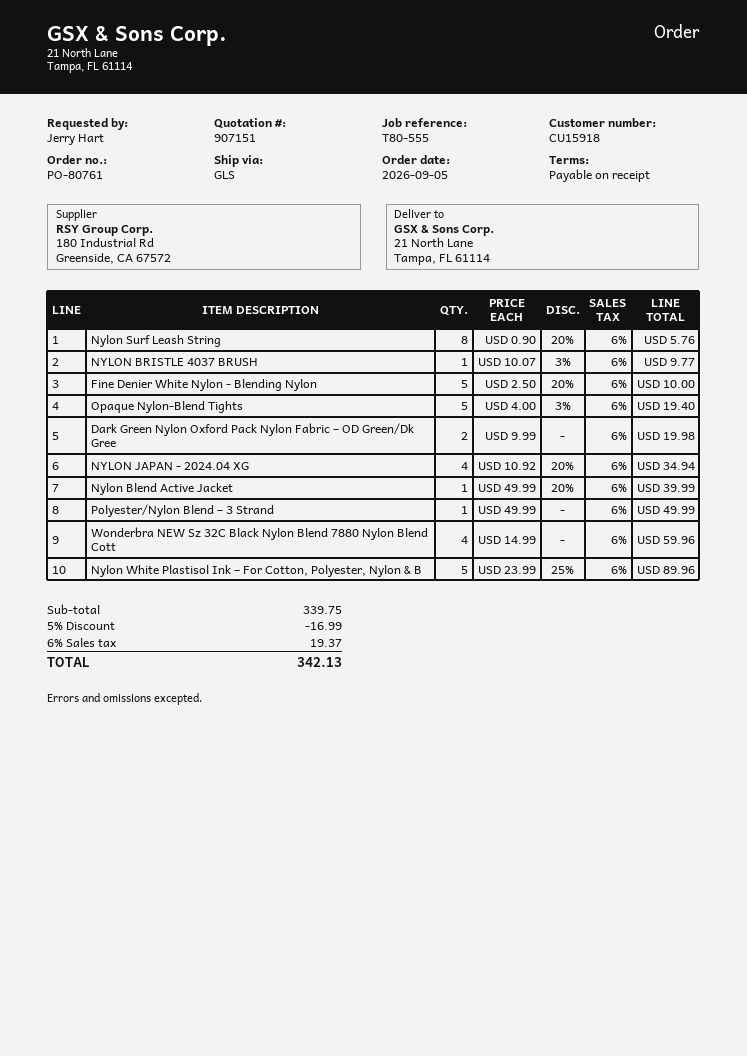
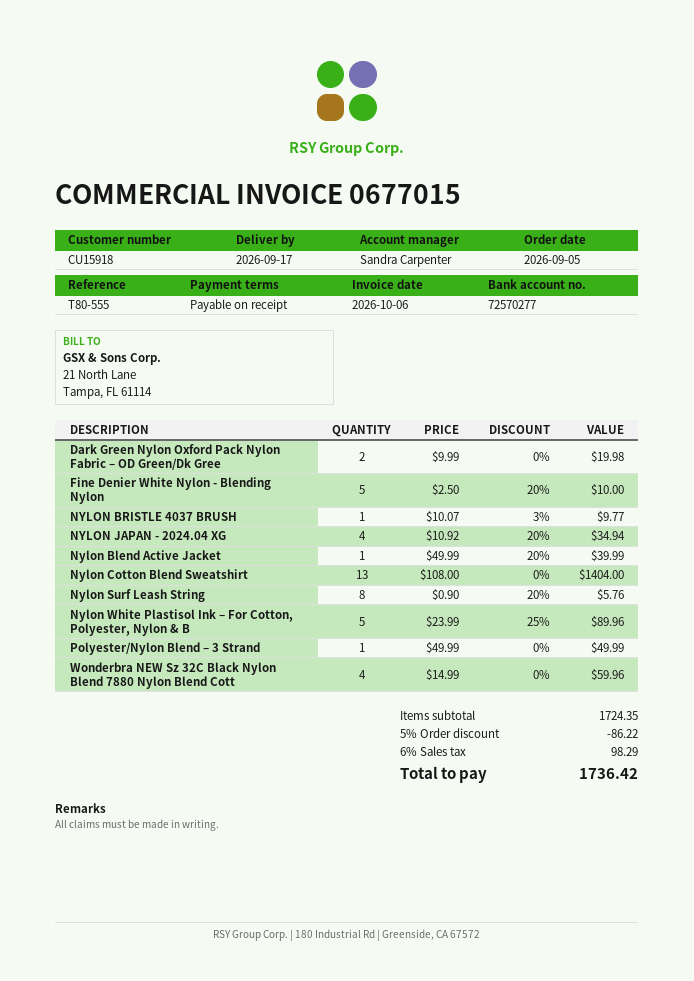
Opaque Nylon-Blend Tights: 5 x 4.00 - 3% = 19.40 -> none
Nylon Cotton Blend Sweatshirt: none -> 13 x 108.00 = 1404.00
subtotal: 339.75 -> 1724.35
discount: 5% = 16.99 -> 5% = 86.22
tax: 6% = 19.37 -> 6% = 98.29
total: 342.13 -> 1736.42

